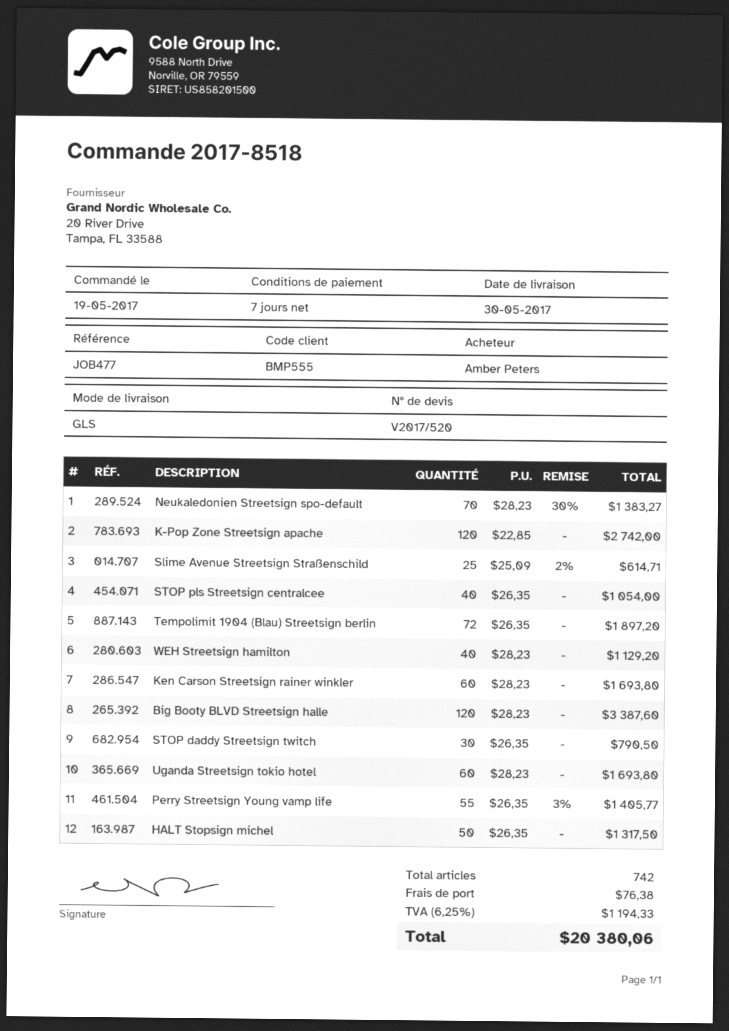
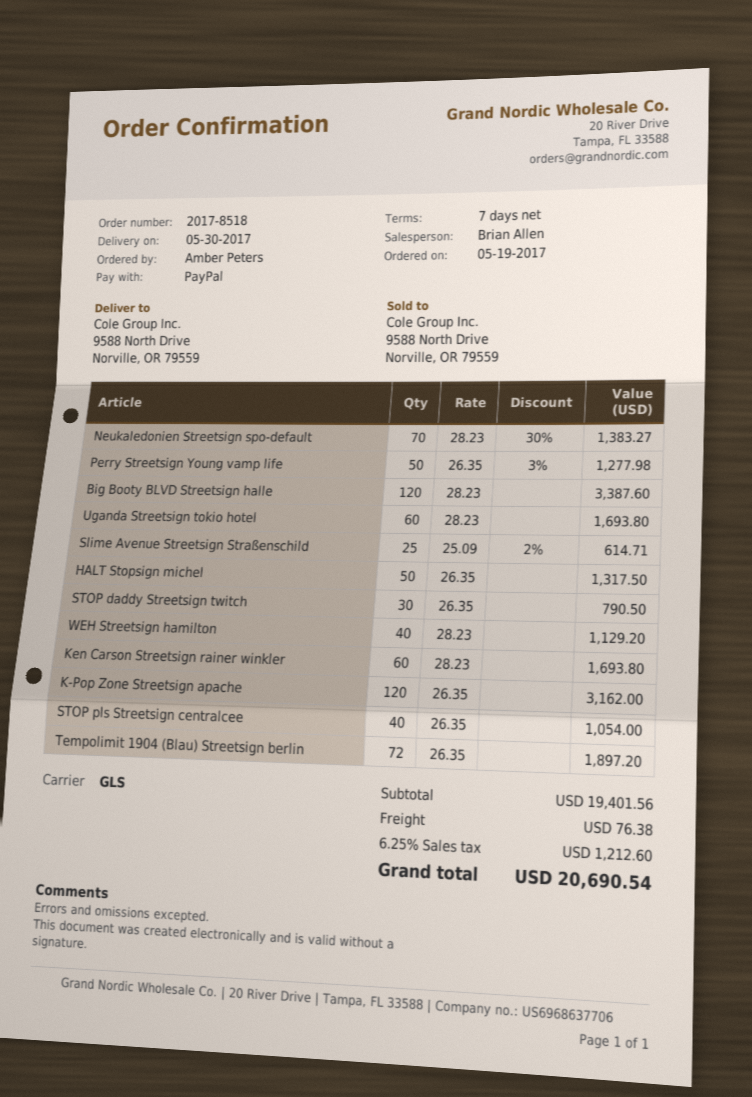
K-Pop Zone Streetsign apache: 120 x 22.85 = 2742.00 -> 120 x 26.35 = 3162.00
Perry Streetsign Young vamp life: 55 x 26.35 - 3% = 1405.77 -> 50 x 26.35 - 3% = 1277.98
tax: 6.25% = 1194.33 -> 6.25% = 1212.60
total: 20380.06 -> 20690.54

